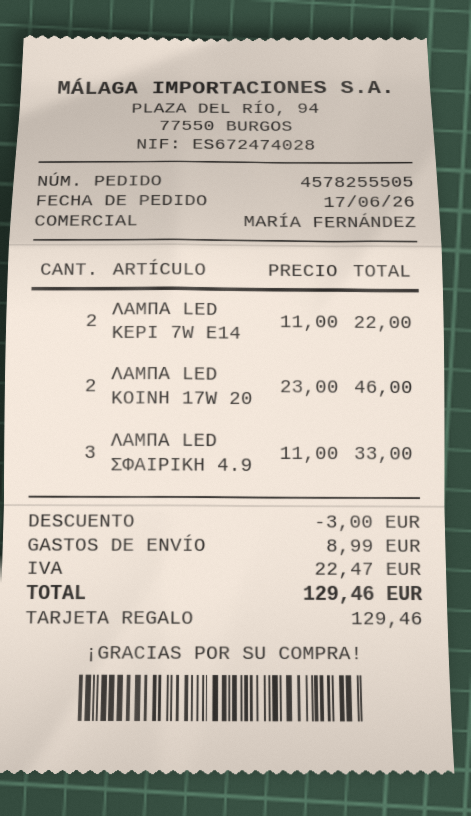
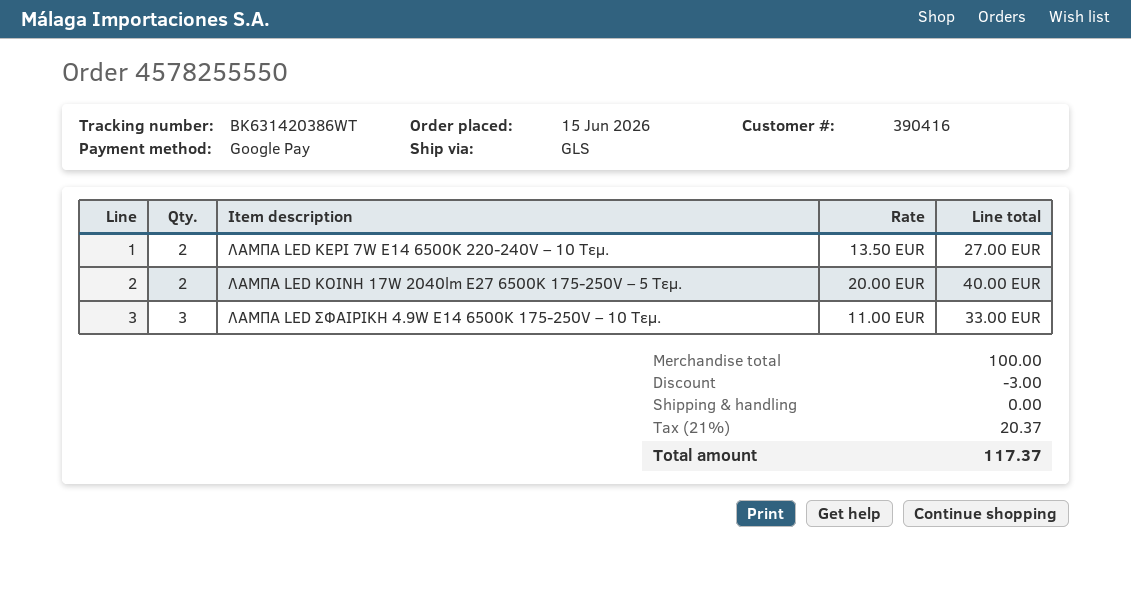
order number: 4578255505 -> 4578255550
order date: 2026-06-17 -> 2026-06-15
payment method: gift card -> Google Pay
ΛΑΜΠΑ LED ΚΕΡΙ 7W Ε14: 2 x 11.00 = 22.00 -> 2 x 13.50 = 27.00
ΛΑΜΠΑ LED ΚΟΙΝΗ 17W 20: 2 x 23.00 = 46.00 -> 2 x 20.00 = 40.00
shipping: 8.99 -> 0.00
tax: 22.47 -> 20.37
total: 129.46 -> 117.37

